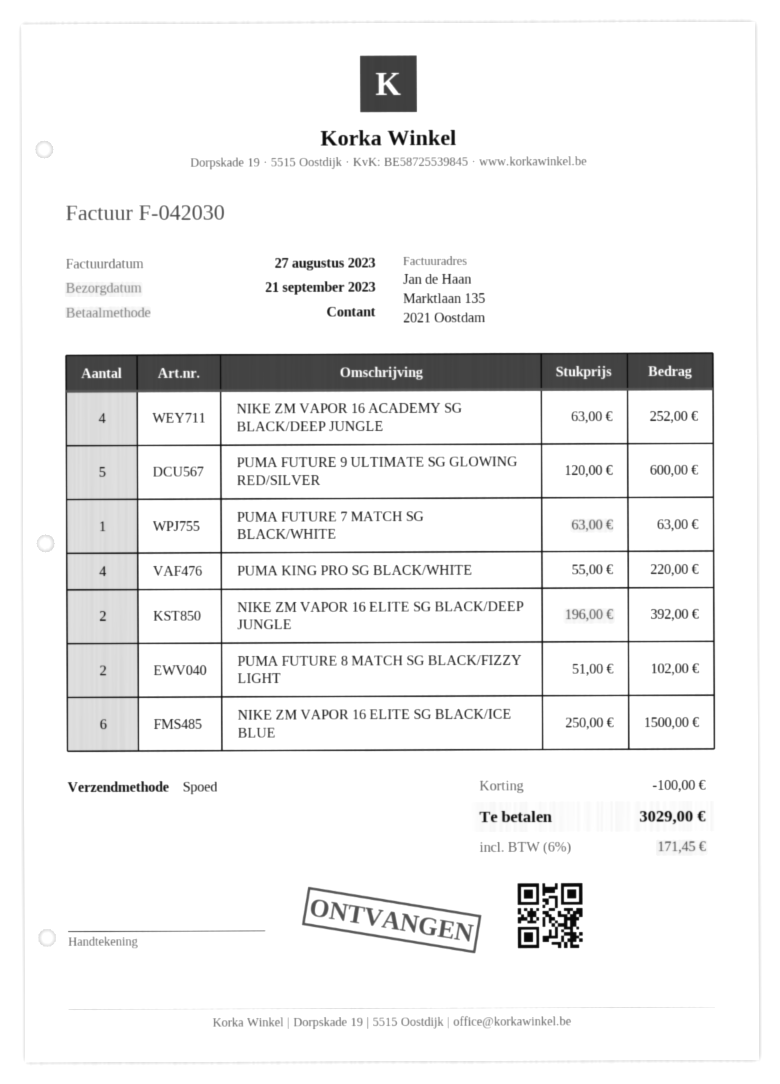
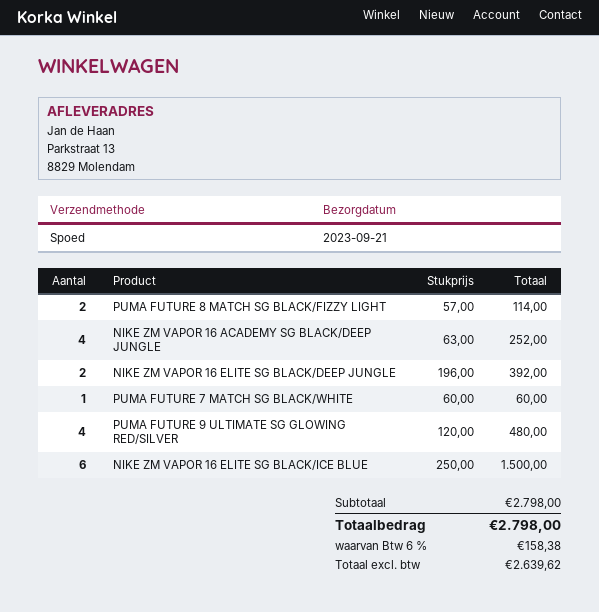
PUMA FUTURE 9 ULTIMATE SG GLOWING RED/SILVER: 5 x 120.00 = 600.00 -> 4 x 120.00 = 480.00
PUMA FUTURE 7 MATCH SG BLACK/WHITE: 1 x 63.00 = 63.00 -> 1 x 60.00 = 60.00
PUMA KING PRO SG BLACK/WHITE: 4 x 55.00 = 220.00 -> none
PUMA FUTURE 8 MATCH SG BLACK/FIZZY LIGHT: 2 x 51.00 = 102.00 -> 2 x 57.00 = 114.00
discount: 100.00 -> none
tax: 6% = 171.45 -> 6% = 158.38
total: 3029.00 -> 2798.00

